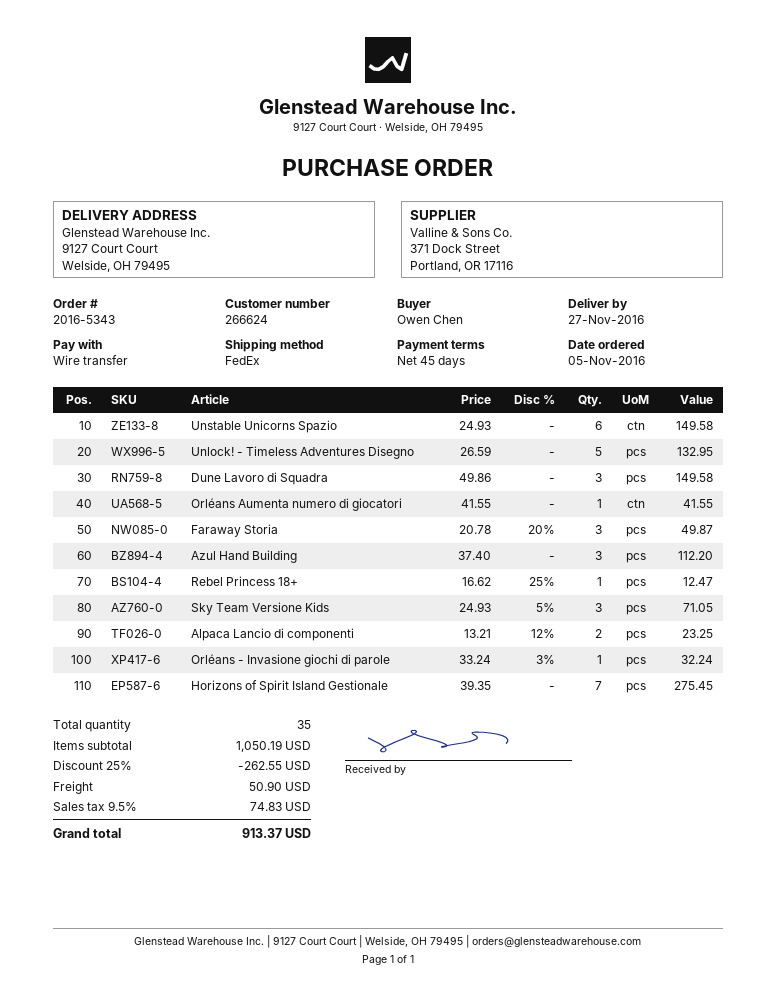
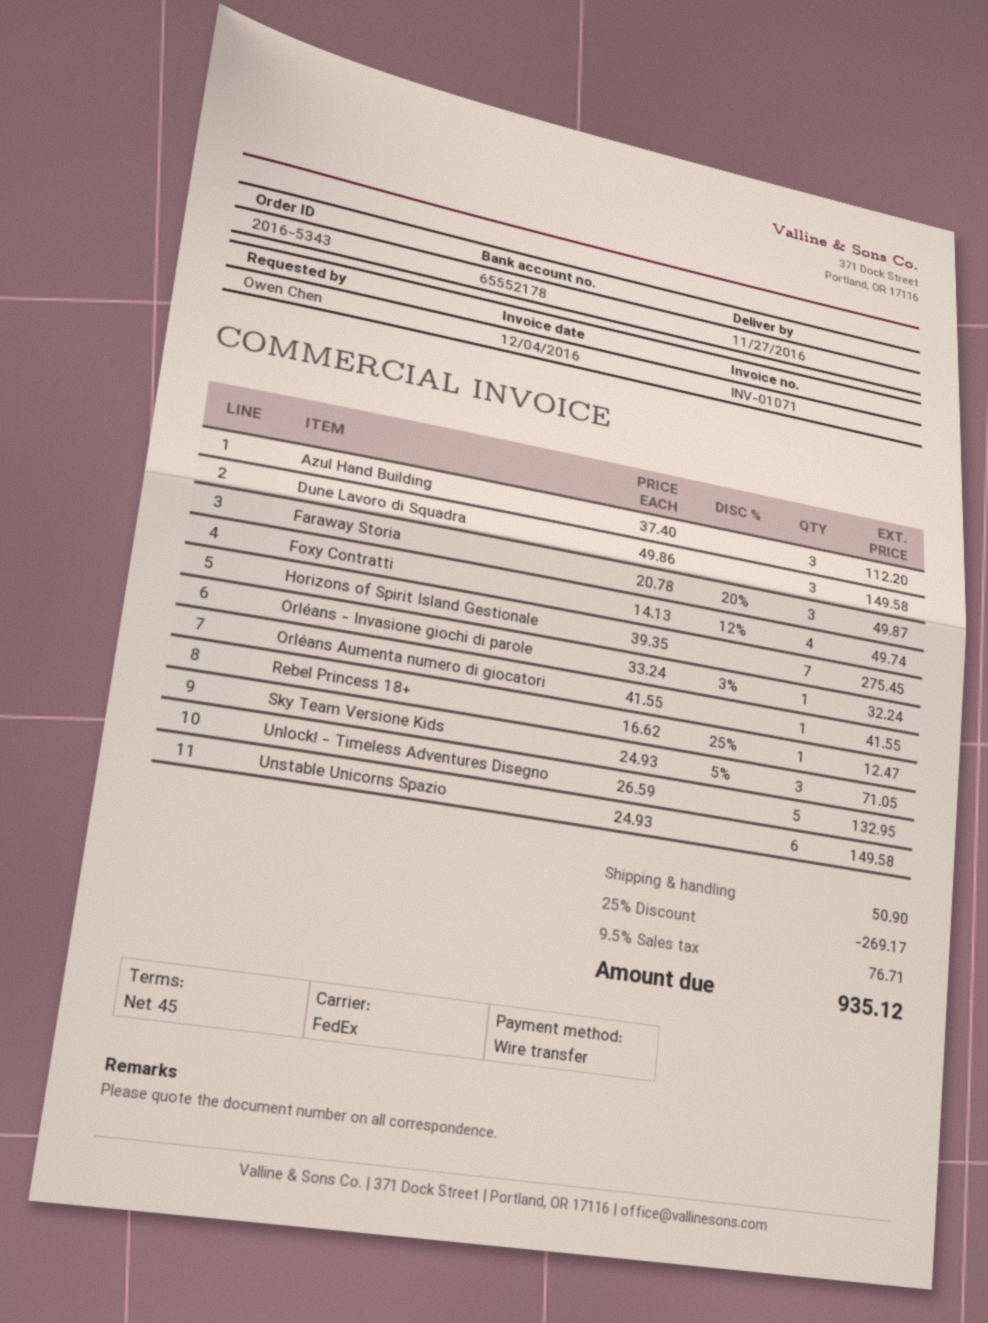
Alpaca Lancio di componenti: 2 x 13.21 - 12% = 23.25 -> none
Foxy Contratti: none -> 4 x 14.13 - 12% = 49.74
discount: 25% = 262.55 -> 25% = 269.17
tax: 9.5% = 74.83 -> 9.5% = 76.71
total: 913.37 -> 935.12

